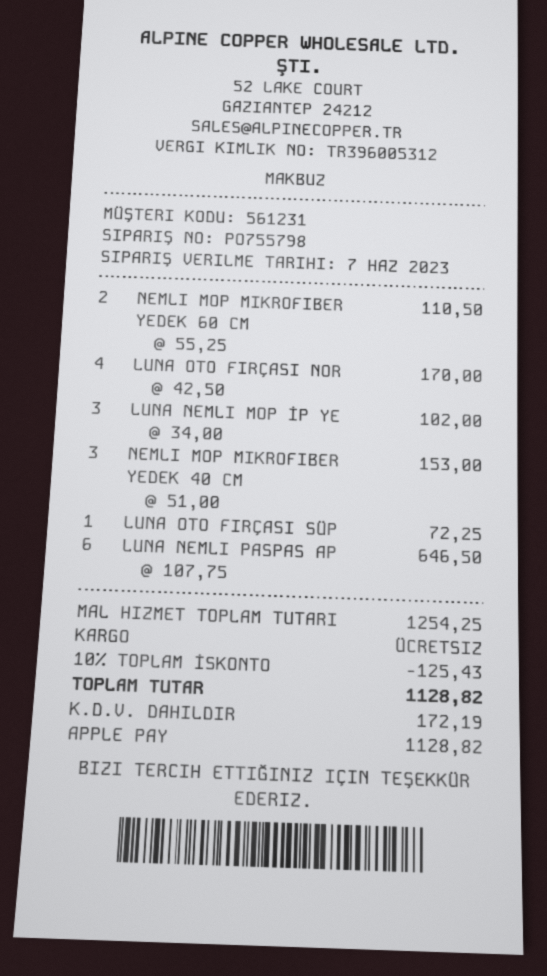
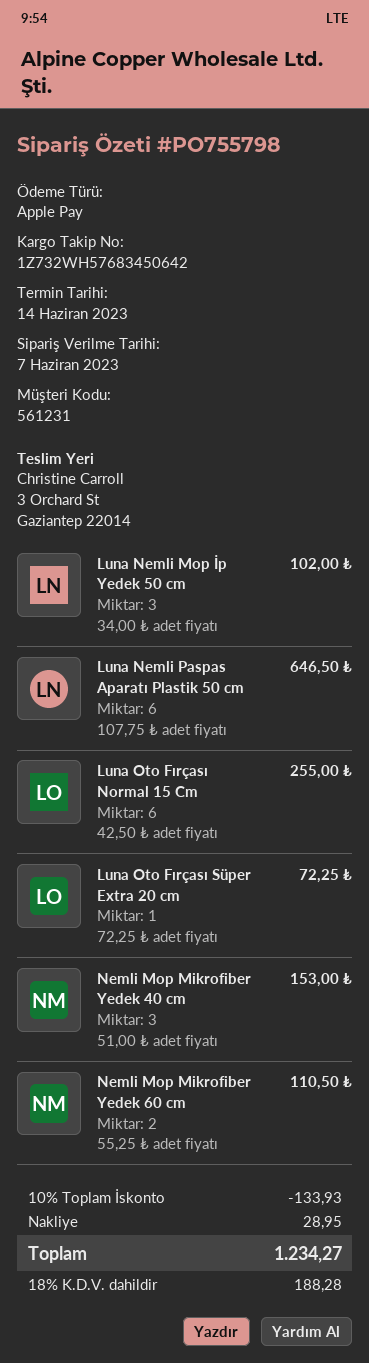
LUNA OTO FIRÇASI NOR: 4 x 42.50 = 170.00 -> 6 x 42.50 = 255.00
discount: 10% = 125.43 -> 10% = 133.93
shipping: 0.00 -> 28.95
tax: 172.19 -> 188.28
total: 1128.82 -> 1234.27

